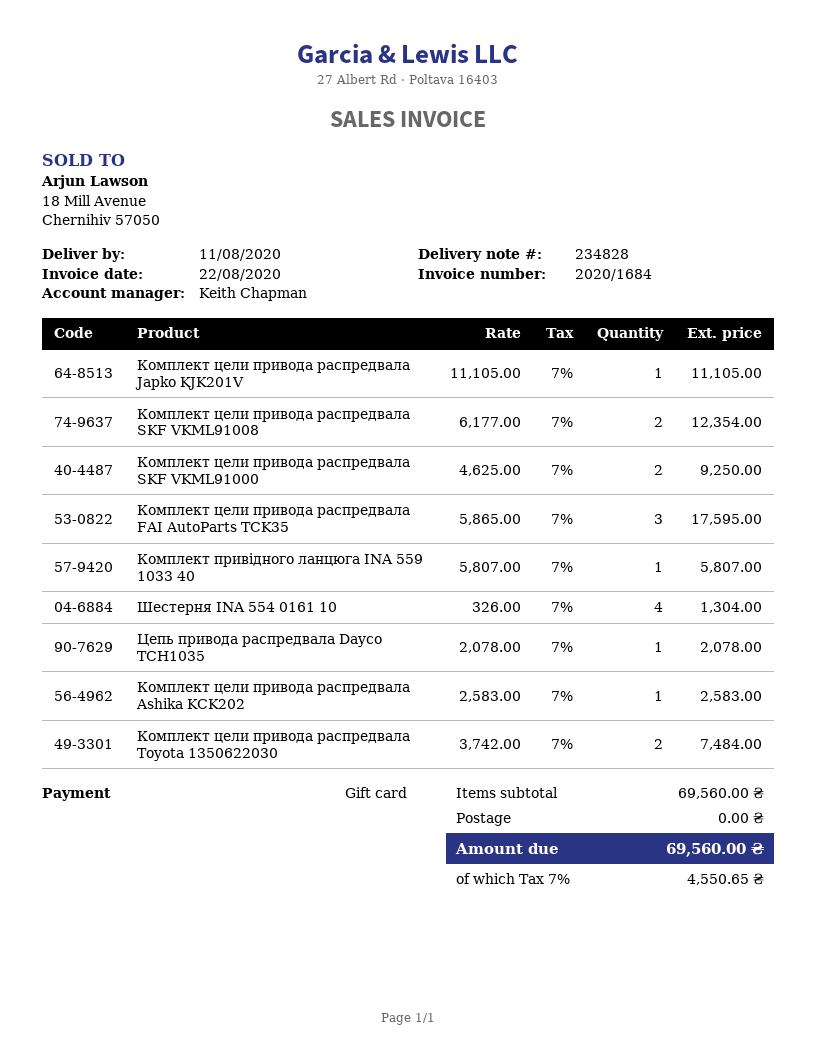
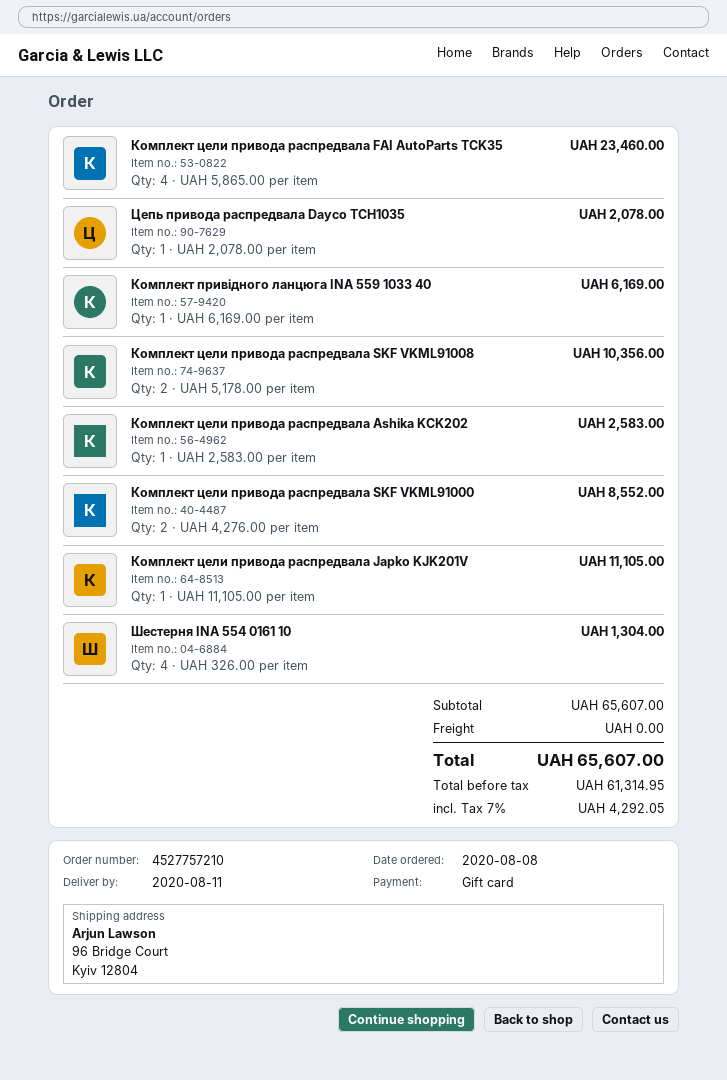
Комплект цели привода распредвала SKF VKML91008: 2 x 6177.00 = 12354.00 -> 2 x 5178.00 = 10356.00
Комплект цели привода распредвала SKF VKML91000: 2 x 4625.00 = 9250.00 -> 2 x 4276.00 = 8552.00
Комплект цели привода распредвала FAI AutoParts TCK35: 3 x 5865.00 = 17595.00 -> 4 x 5865.00 = 23460.00
Комплект привідного ланцюга INA 559 1033 40: 1 x 5807.00 = 5807.00 -> 1 x 6169.00 = 6169.00
Комплект цели привода распредвала Toyota 1350622030: 2 x 3742.00 = 7484.00 -> none
subtotal: 69560.00 -> 65607.00
tax: 7% = 4550.65 -> 7% = 4292.05
total: 69560.00 -> 65607.00

